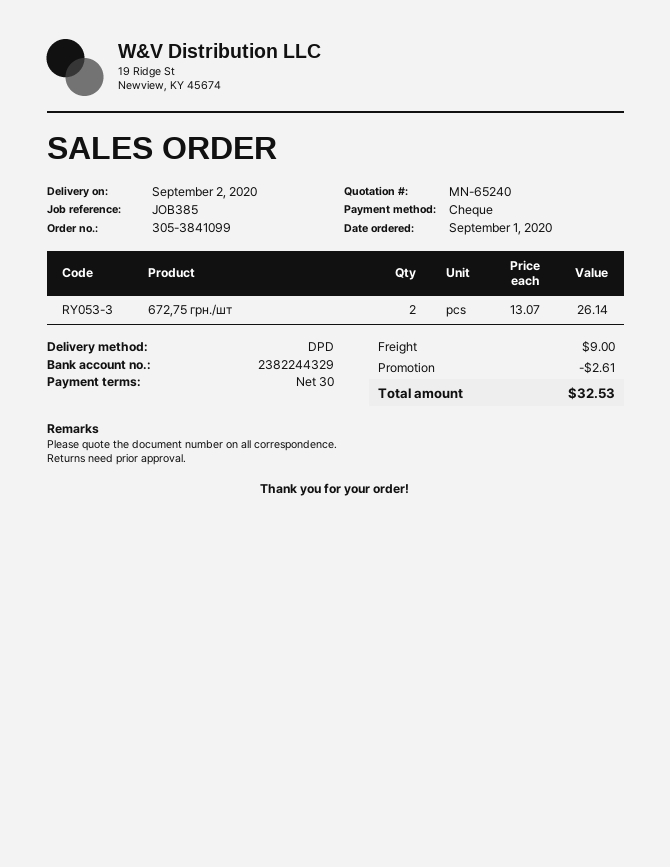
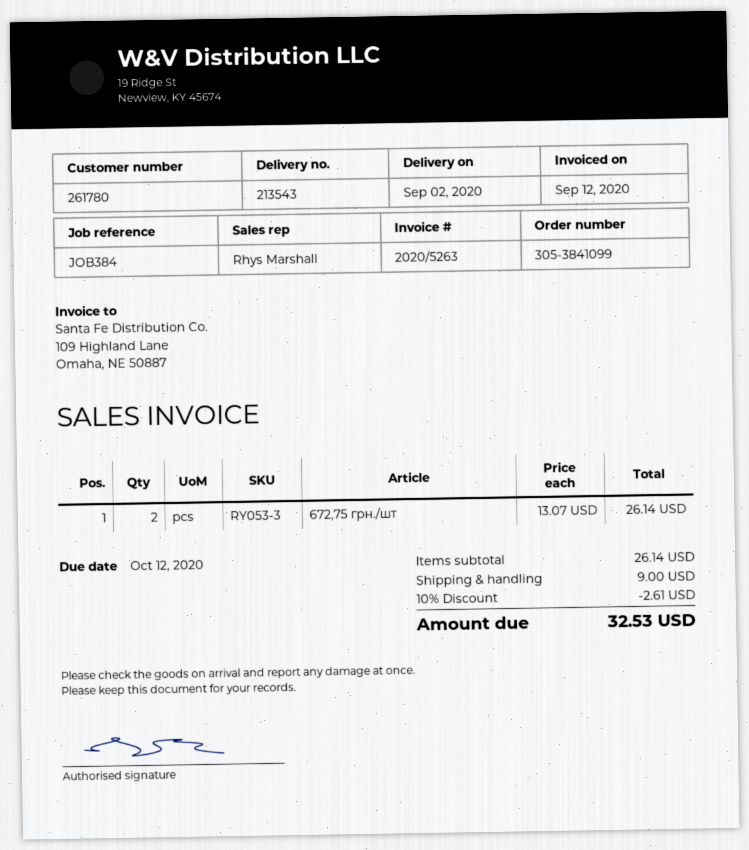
reference: JOB385 -> JOB384

